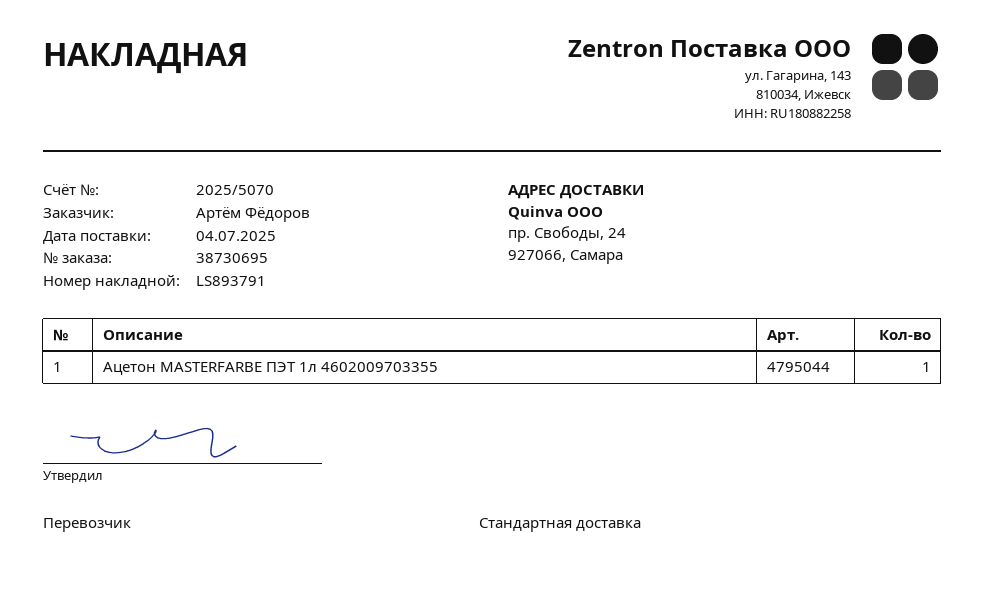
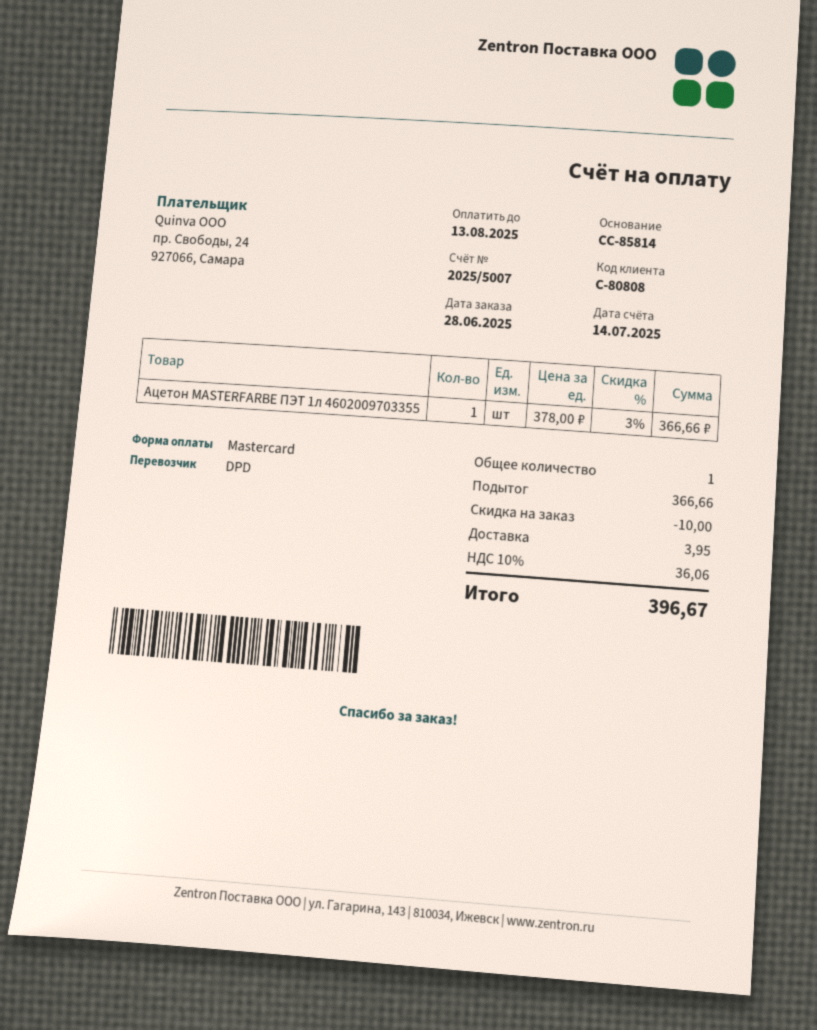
invoice number: 2025/5070 -> 2025/5007
shipping method: standard -> DPD

